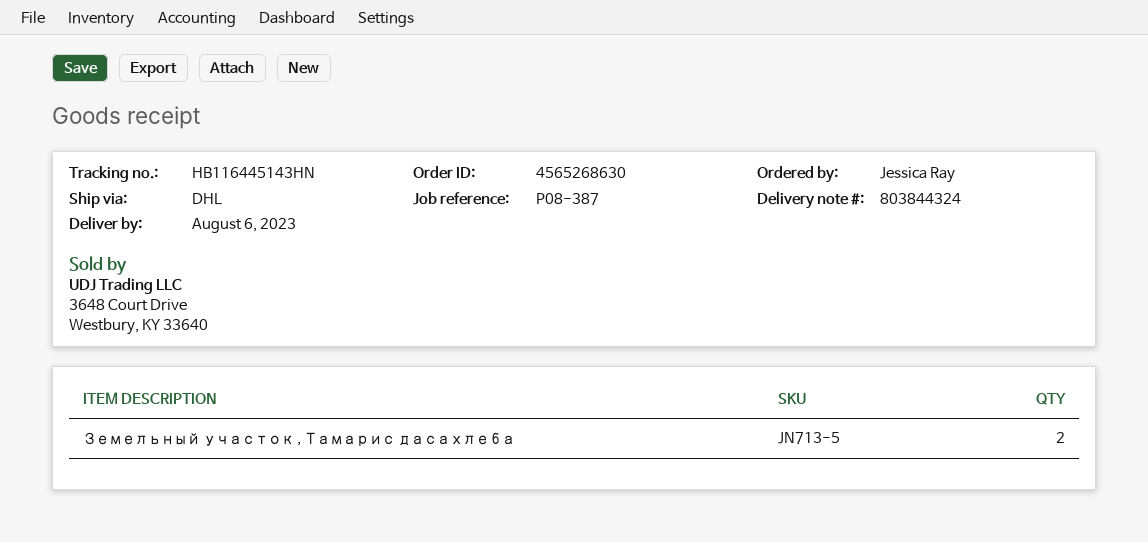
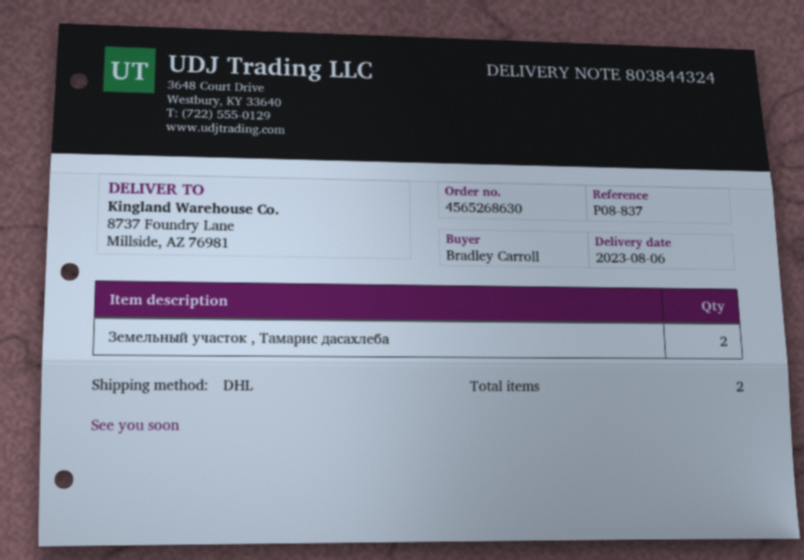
reference: P08-387 -> P08-837
ordered by: Jessica Ray -> Bradley Carroll

